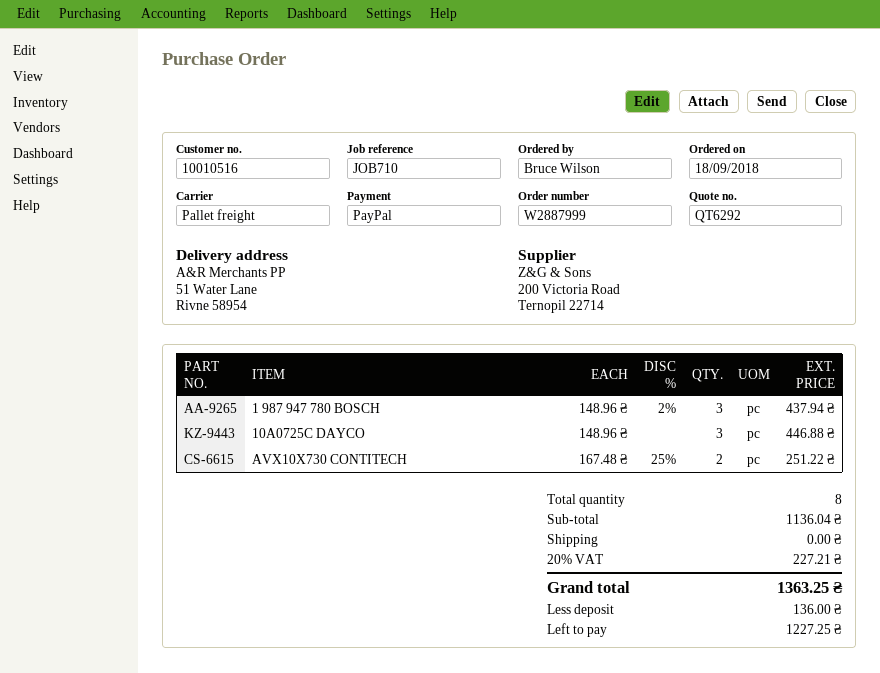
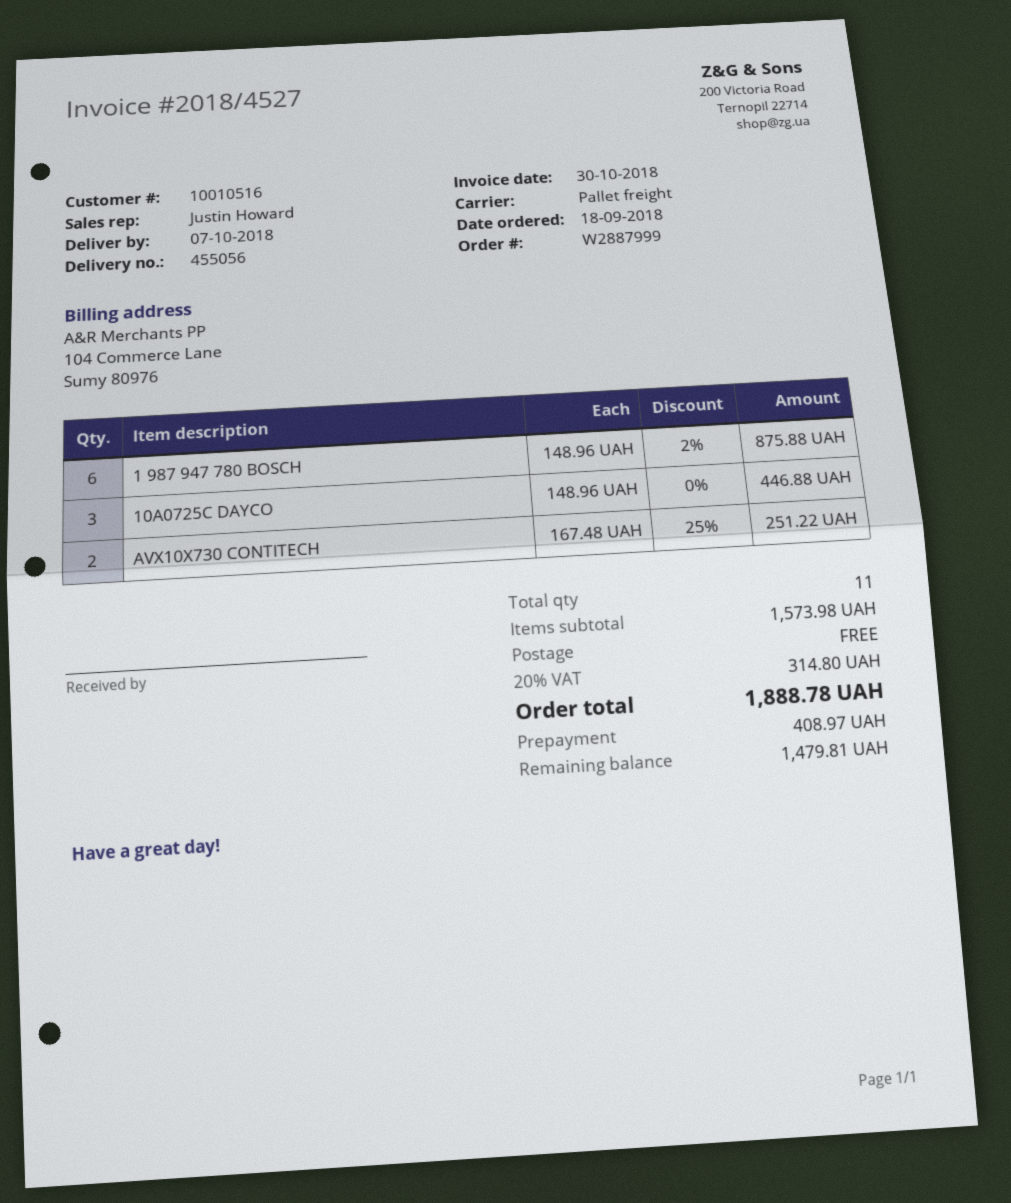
1 987 947 780 BOSCH: 3 x 148.96 - 2% = 437.94 -> 6 x 148.96 - 2% = 875.88
total quantity: 8 -> 11
subtotal: 1136.04 -> 1573.98
tax: 20% = 227.21 -> 20% = 314.80
total: 1363.25 -> 1888.78
deposit: 136.00 -> 408.97
balance: 1227.25 -> 1479.81

